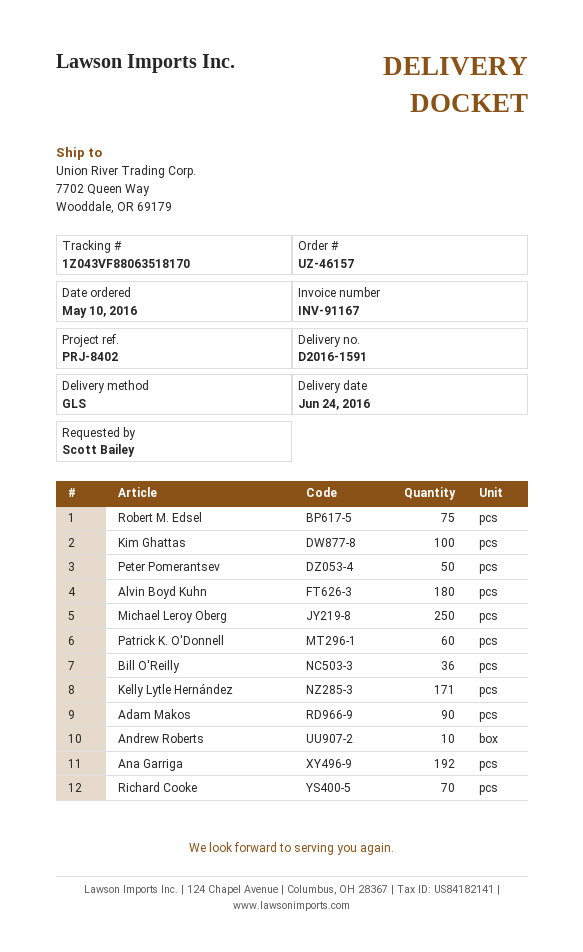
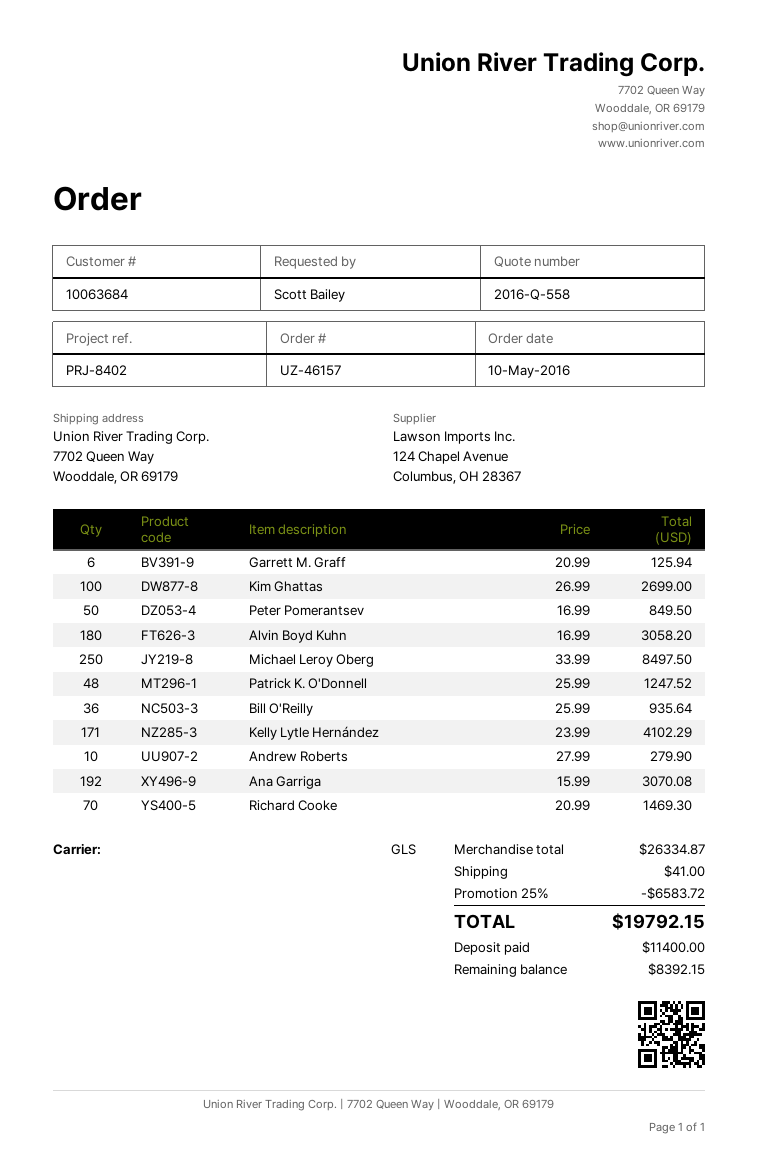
Robert M. Edsel: 75 -> none
Patrick K. O'Donnell: 60 -> 48
Adam Makos: 90 -> none
Garrett M. Graff: none -> 6

